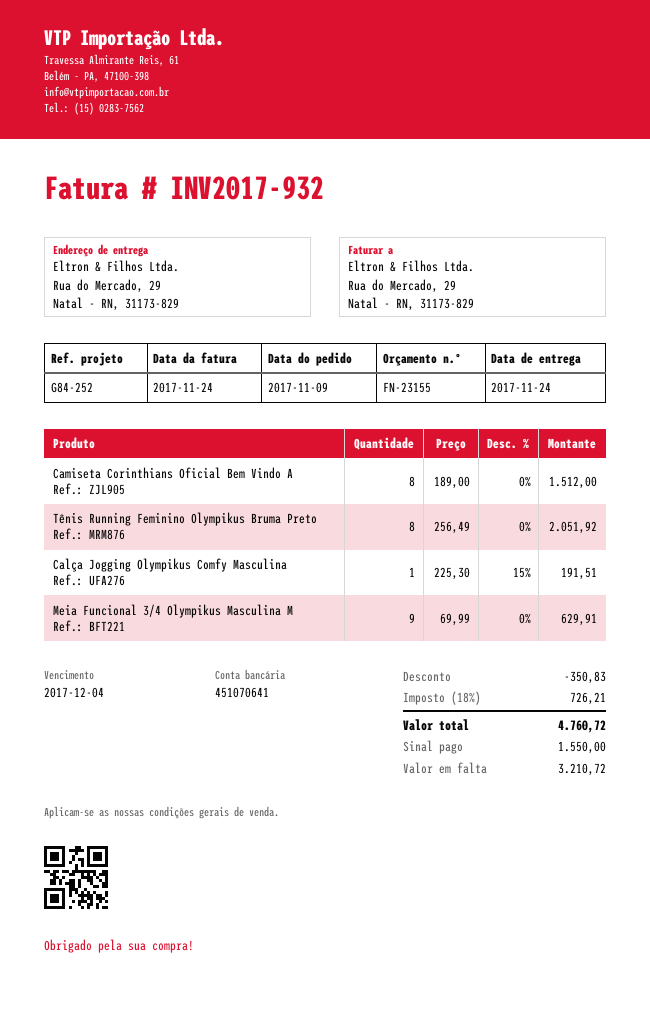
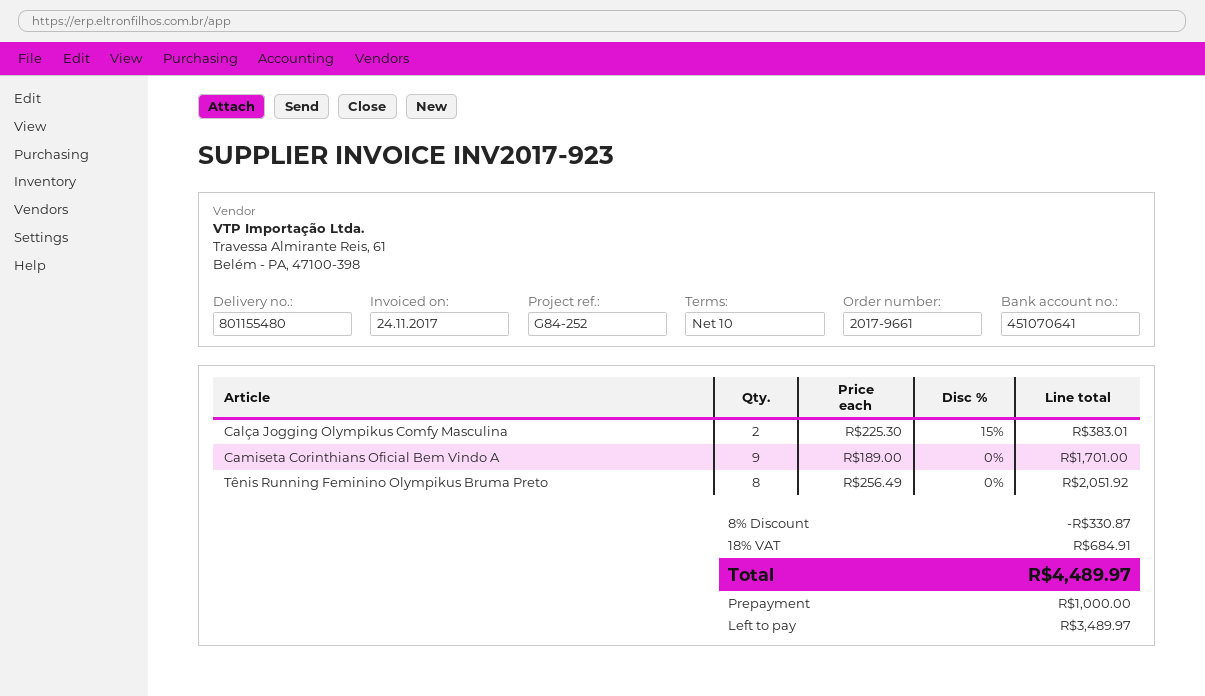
invoice number: INV2017-932 -> INV2017-923
Camiseta Corinthians Oficial Bem Vindo A: 8 x 189.00 = 1512.00 -> 9 x 189.00 = 1701.00
Calça Jogging Olympikus Comfy Masculina: 1 x 225.30 - 15% = 191.51 -> 2 x 225.30 - 15% = 383.01
Meia Funcional 3/4 Olympikus Masculina M: 9 x 69.99 = 629.91 -> none
discount: 350.83 -> 330.87
tax: 18% = 726.21 -> 18% = 684.91
total: 4760.72 -> 4489.97
deposit: 1550.00 -> 1000.00
balance: 3210.72 -> 3489.97

